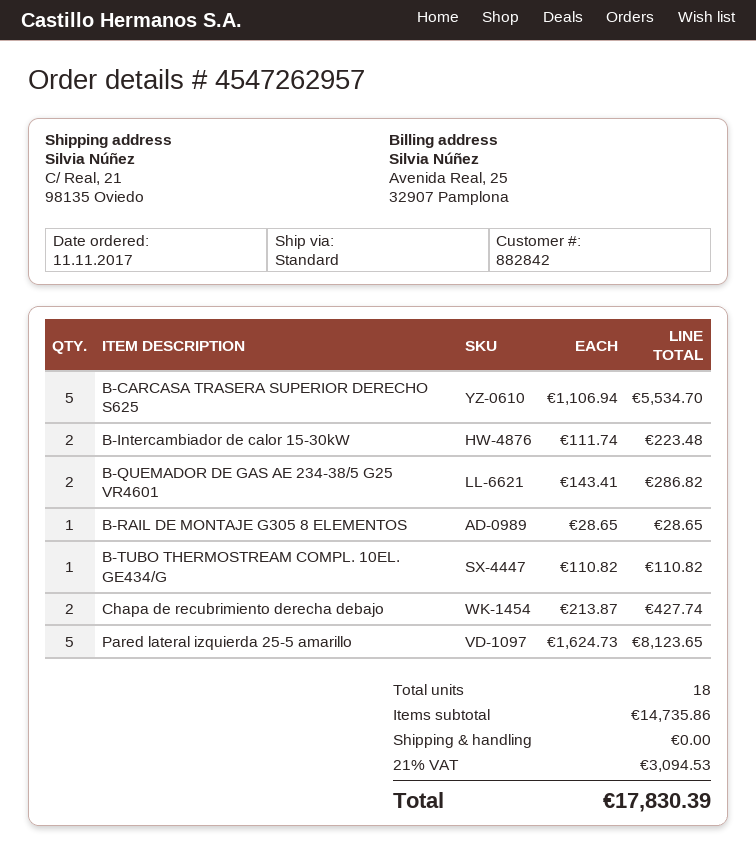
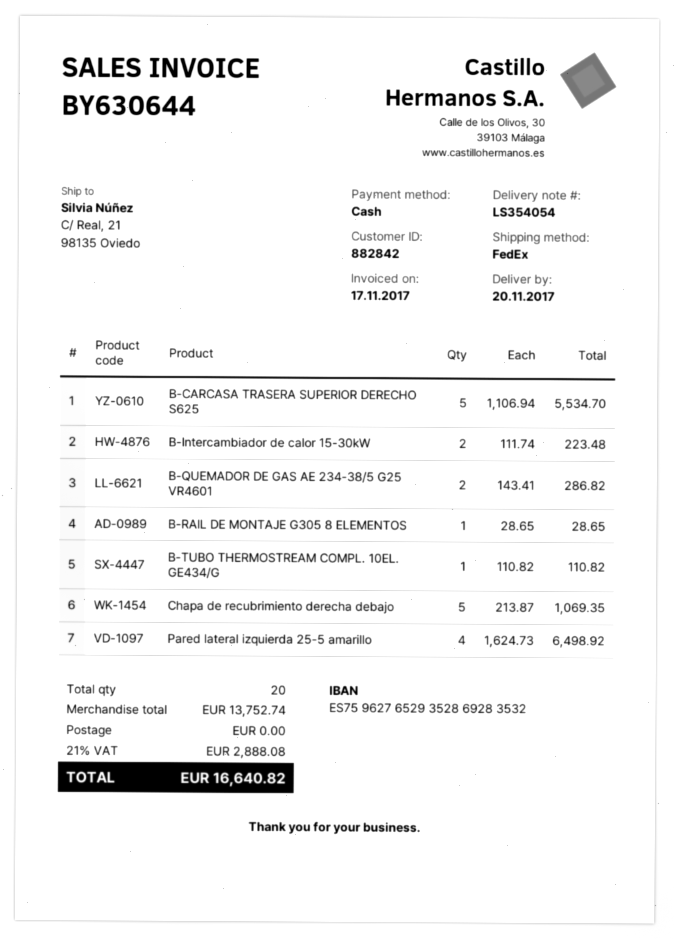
shipping method: standard -> FedEx
Chapa de recubrimiento derecha debajo: 2 x 213.87 = 427.74 -> 5 x 213.87 = 1069.35
Pared lateral izquierda 25-5 amarillo: 5 x 1624.73 = 8123.65 -> 4 x 1624.73 = 6498.92
total quantity: 18 -> 20
subtotal: 14735.86 -> 13752.74
tax: 21% = 3094.53 -> 21% = 2888.08
total: 17830.39 -> 16640.82

